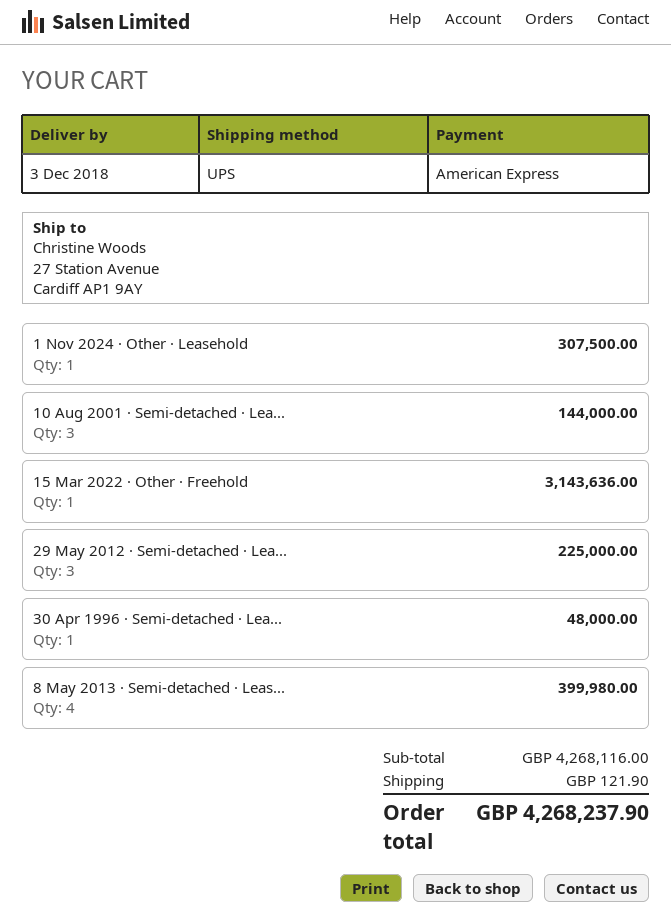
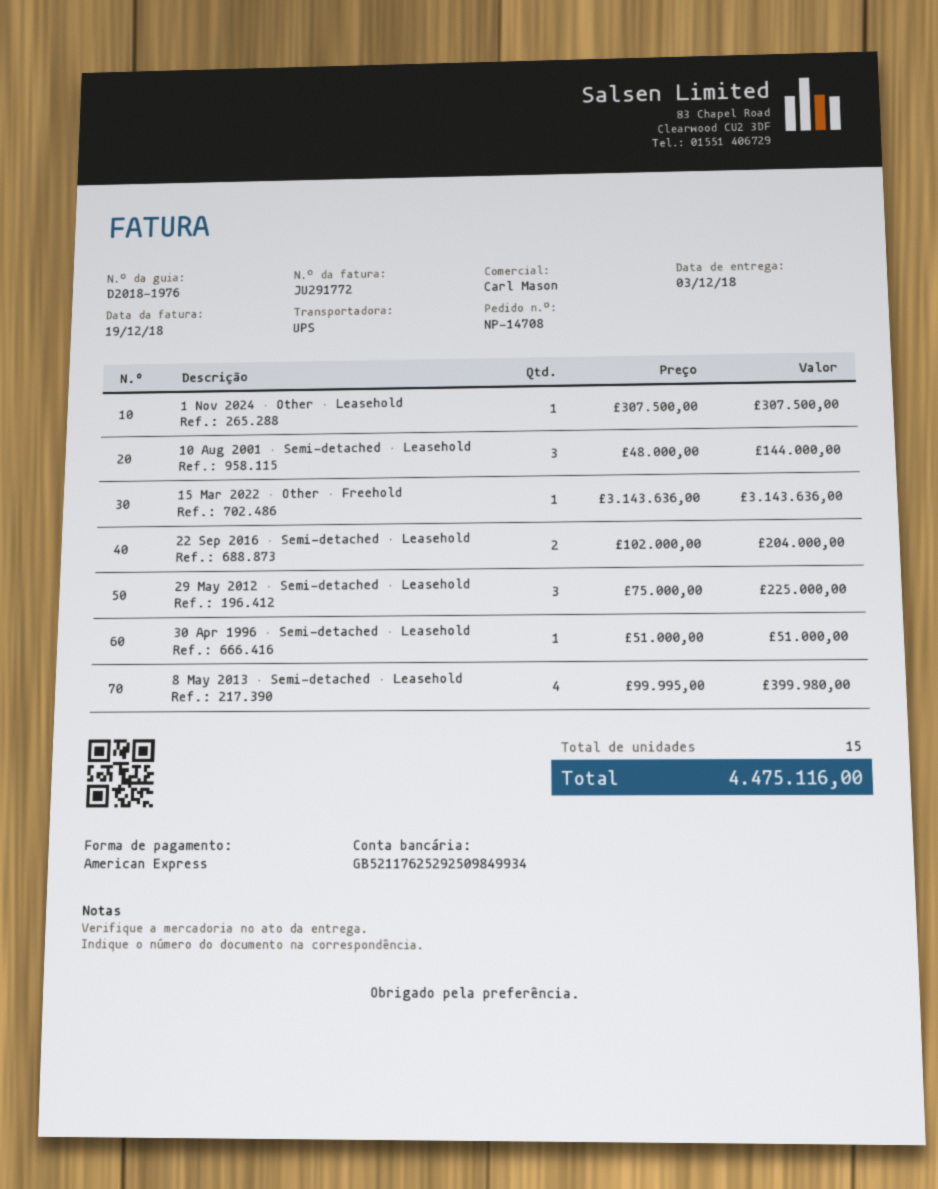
30 Apr 1996 · Semi-detached · Lea...: 1 for 48000.00 -> 1 for 51000.00
22 Sep 2016 · Semi-detached · Leasehold: none -> 2 for 204000.00
shipping: 121.90 -> none
total: 4268237.90 -> 4475116.00

